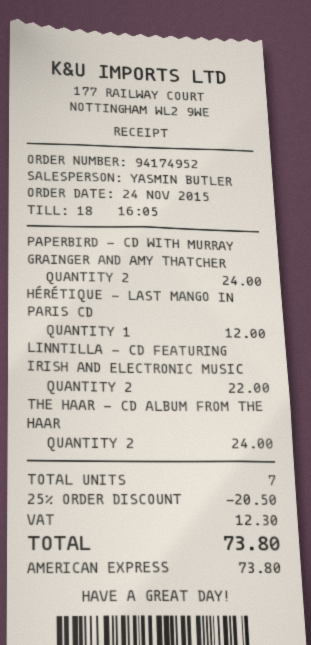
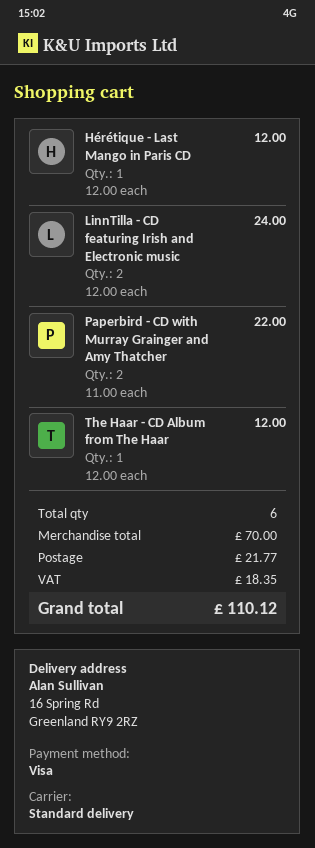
payment method: American Express -> Visa
PAPERBIRD - CD WITH MURRAY GRAINGER AND AMY THATCHER: 2 for 24.00 -> 2 for 22.00
LINNTILLA - CD FEATURING IRISH AND ELECTRONIC MUSIC: 2 for 22.00 -> 2 for 24.00
THE HAAR - CD ALBUM FROM THE HAAR: 2 for 24.00 -> 1 for 12.00
total quantity: 7 -> 6
discount: 25% = 20.50 -> none
shipping: none -> 21.77
tax: 12.30 -> 18.35
total: 73.80 -> 110.12

